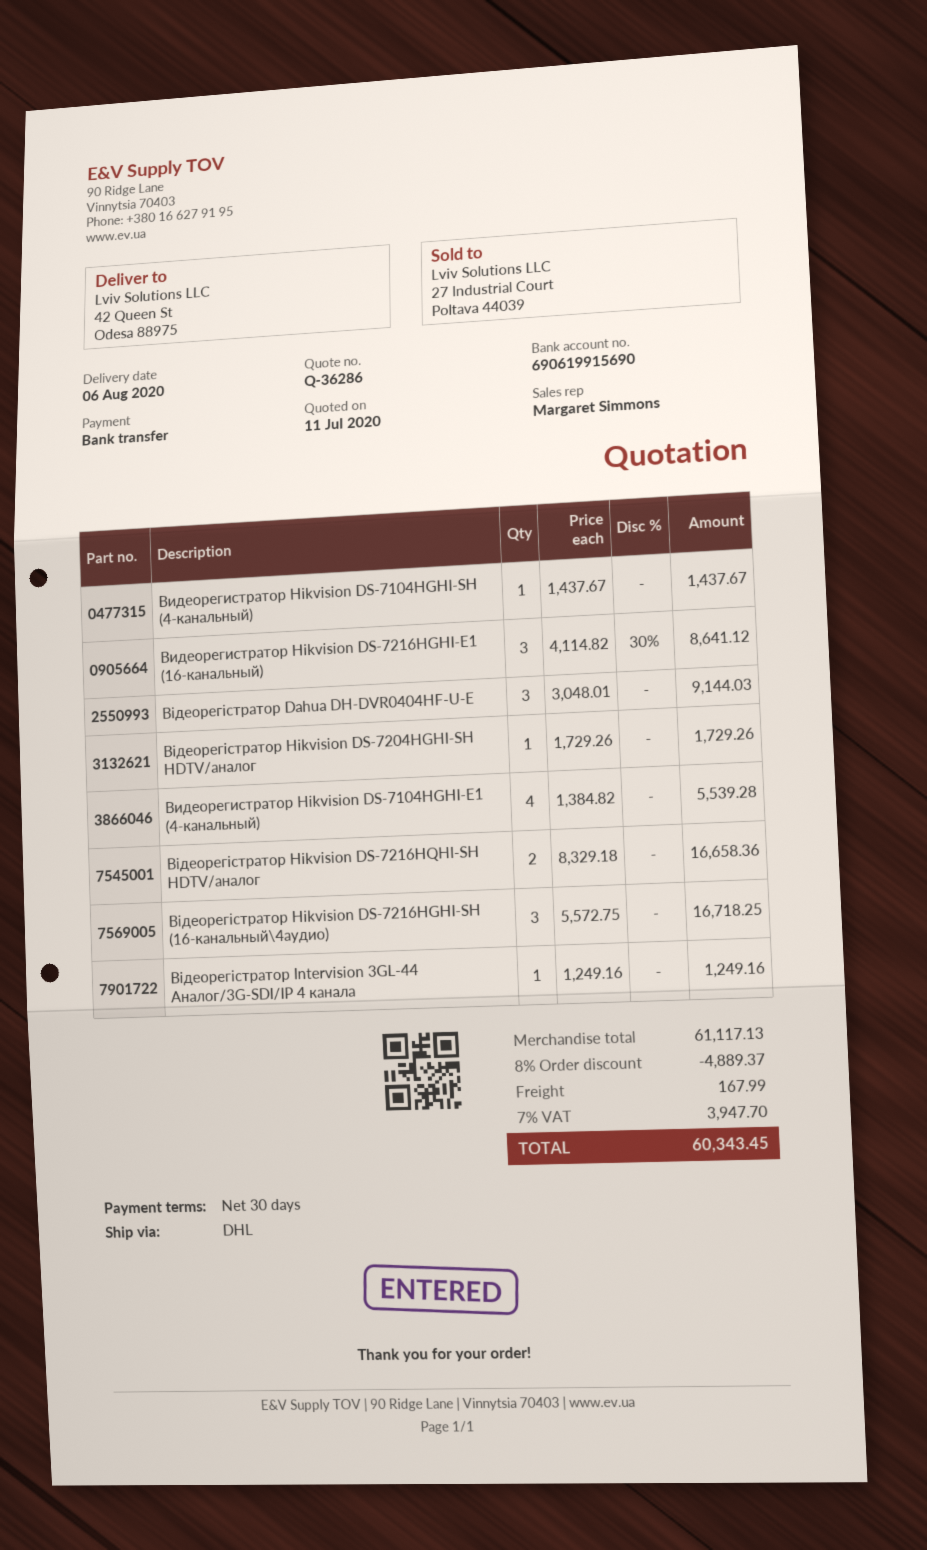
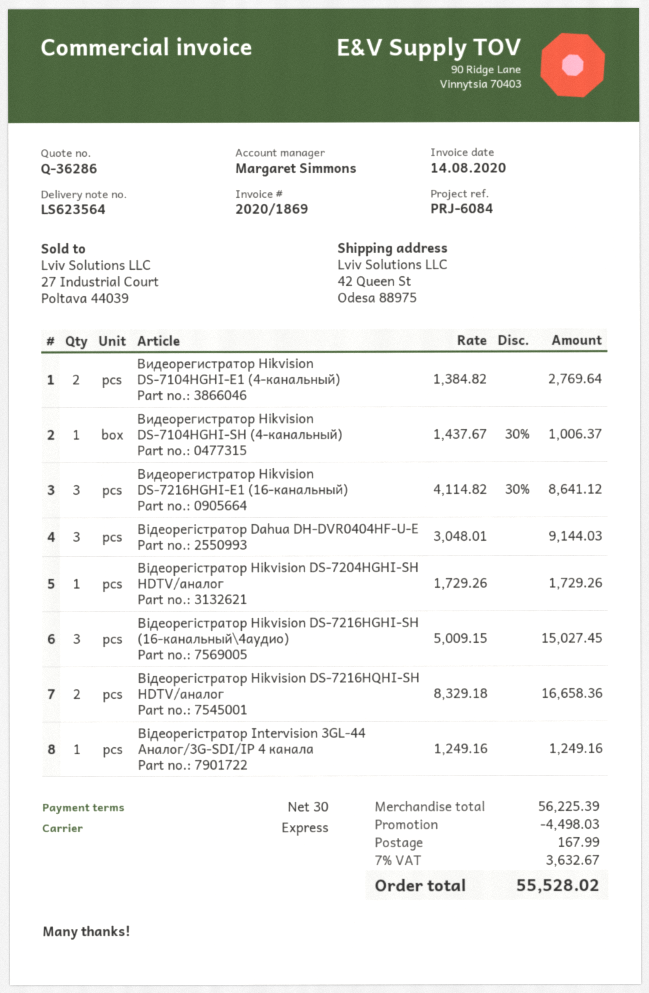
shipping method: DHL -> express
Видеорегистратор Hikvision DS-7104HGHI-SH (4-канальный): 1 x 1437.67 = 1437.67 -> 1 x 1437.67 - 30% = 1006.37
Видеорегистратор Hikvision DS-7104HGHI-E1 (4-канальный): 4 x 1384.82 = 5539.28 -> 2 x 1384.82 = 2769.64
Відеорегістратор Hikvision DS-7216HGHI-SH (16-канальный\4аудио): 3 x 5572.75 = 16718.25 -> 3 x 5009.15 = 15027.45
subtotal: 61117.13 -> 56225.39
discount: 4889.37 -> 4498.03
tax: 7% = 3947.70 -> 7% = 3632.67
total: 60343.45 -> 55528.02

